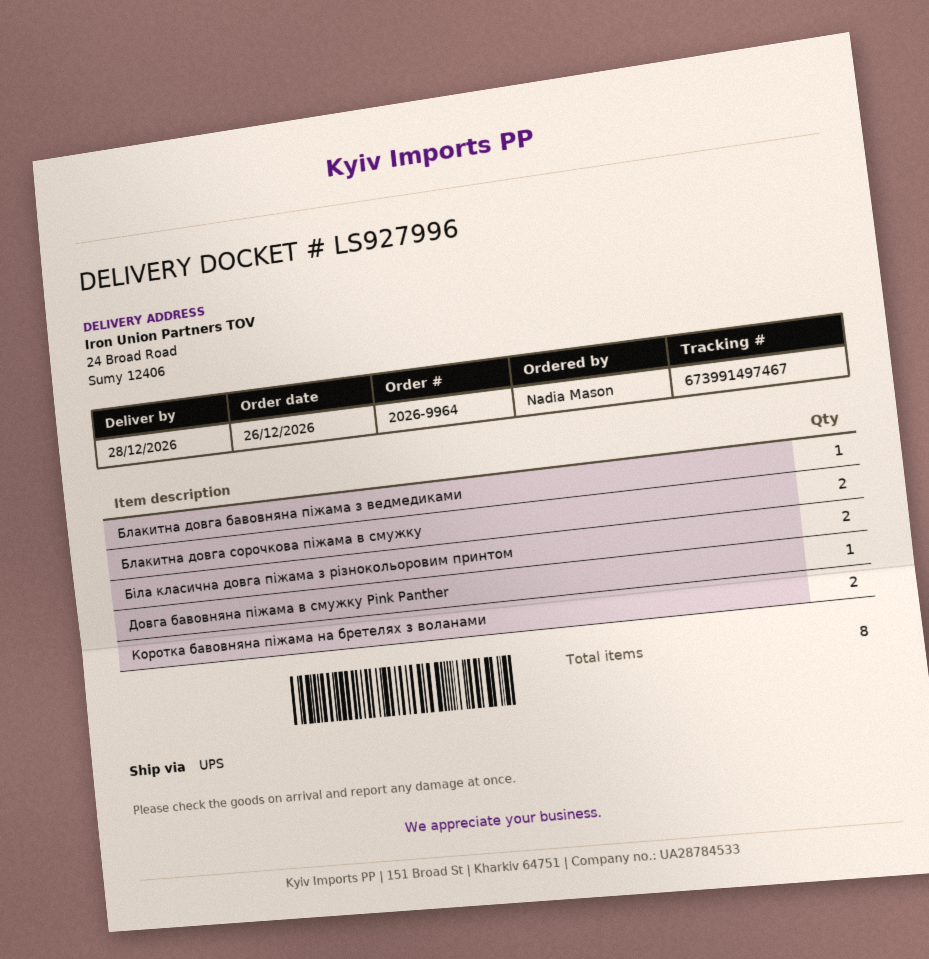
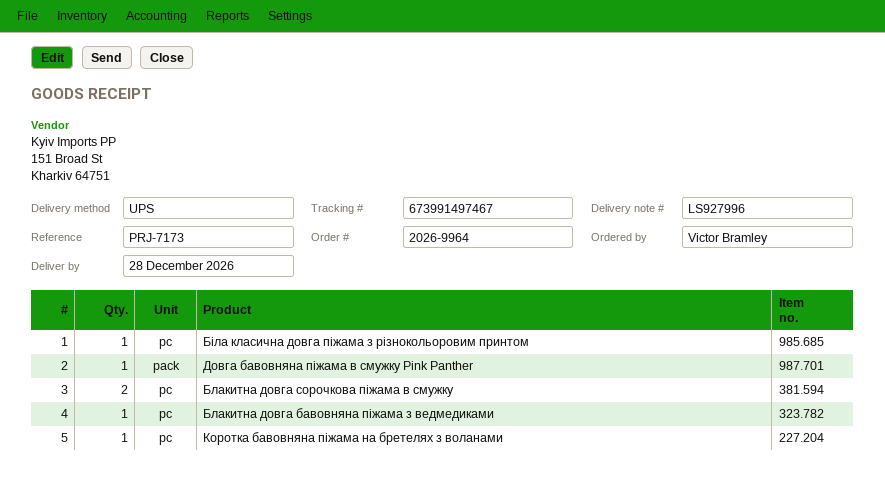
ordered by: Nadia Mason -> Victor Bramley
Біла класична довга піжама з різнокольоровим принтом: 2 -> 1
Коротка бавовняна піжама на бретелях з воланами: 2 -> 1

